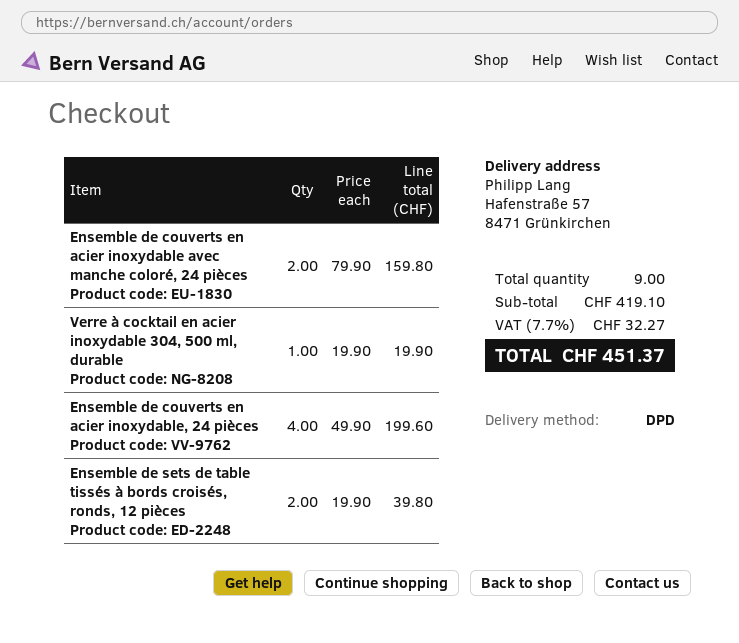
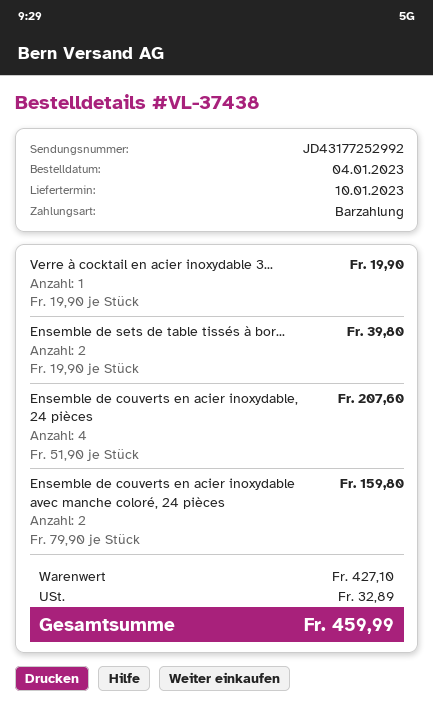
Ensemble de couverts en acier inoxydable, 24 pièces: 4 x 49.90 = 199.60 -> 4 x 51.90 = 207.60
subtotal: 419.10 -> 427.10
tax: 32.27 -> 32.89
total: 451.37 -> 459.99

